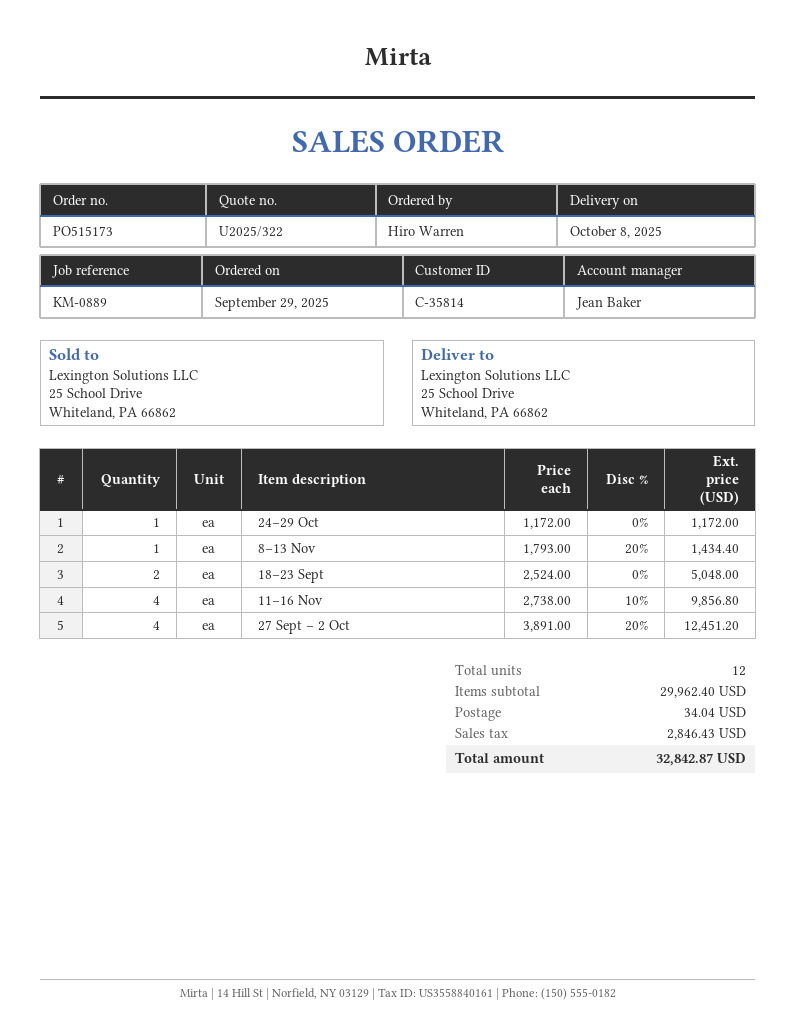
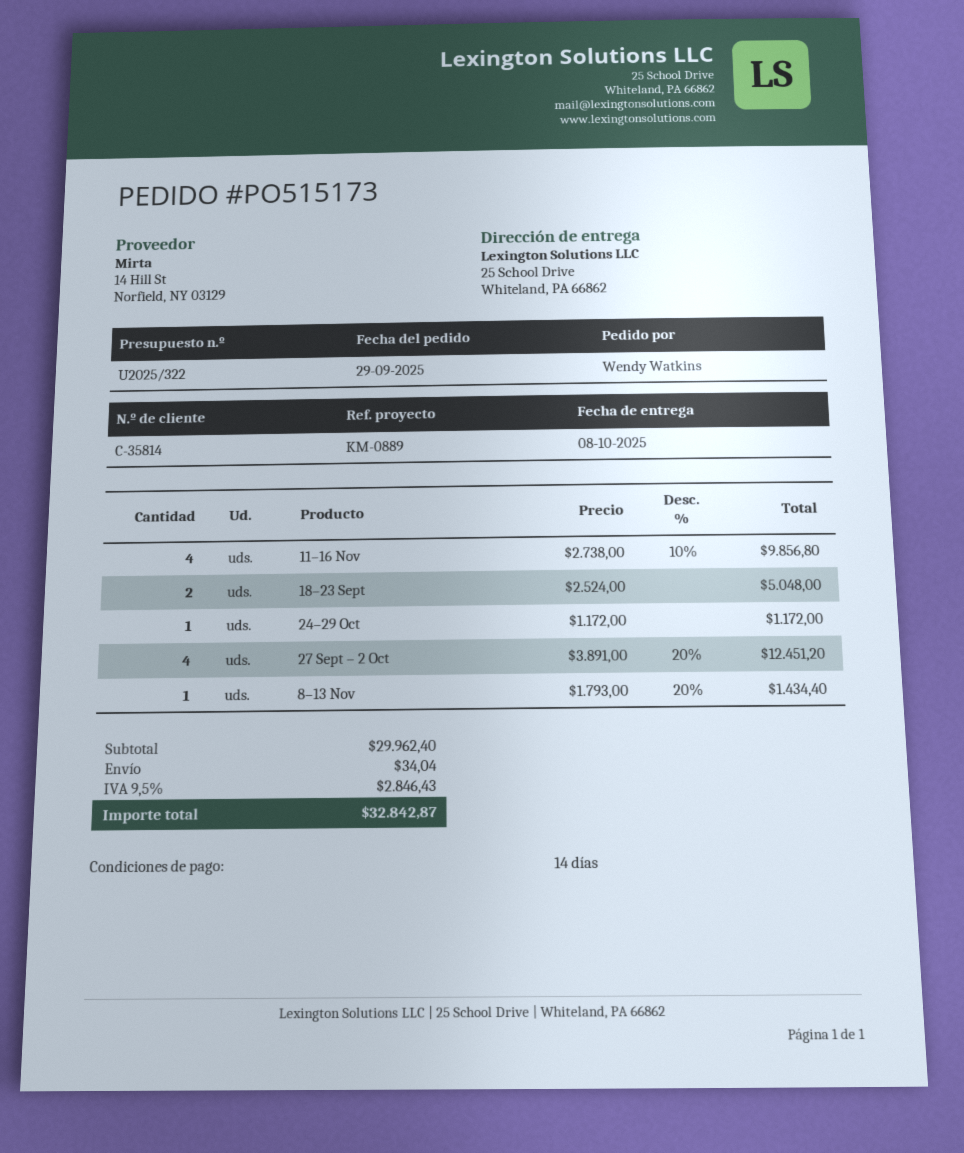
ordered by: Hiro Warren -> Wendy Watkins

